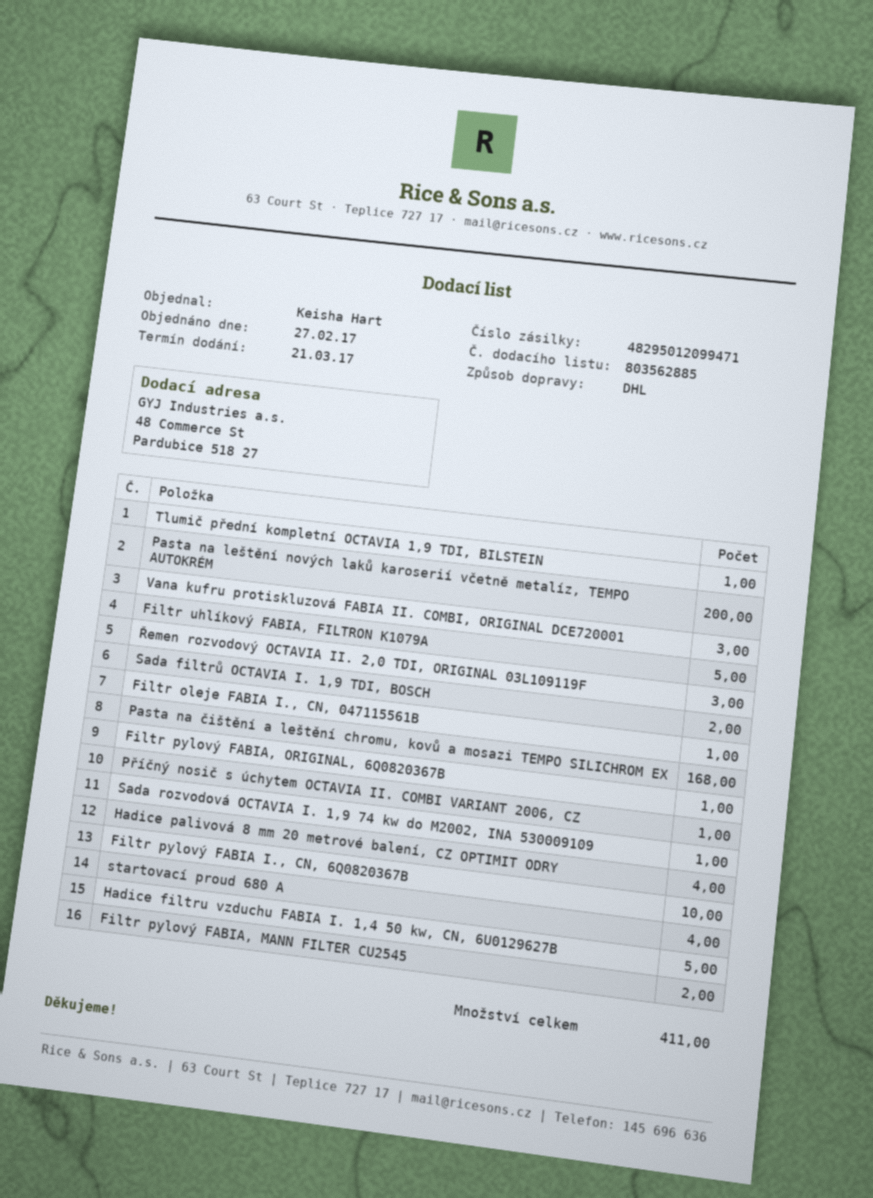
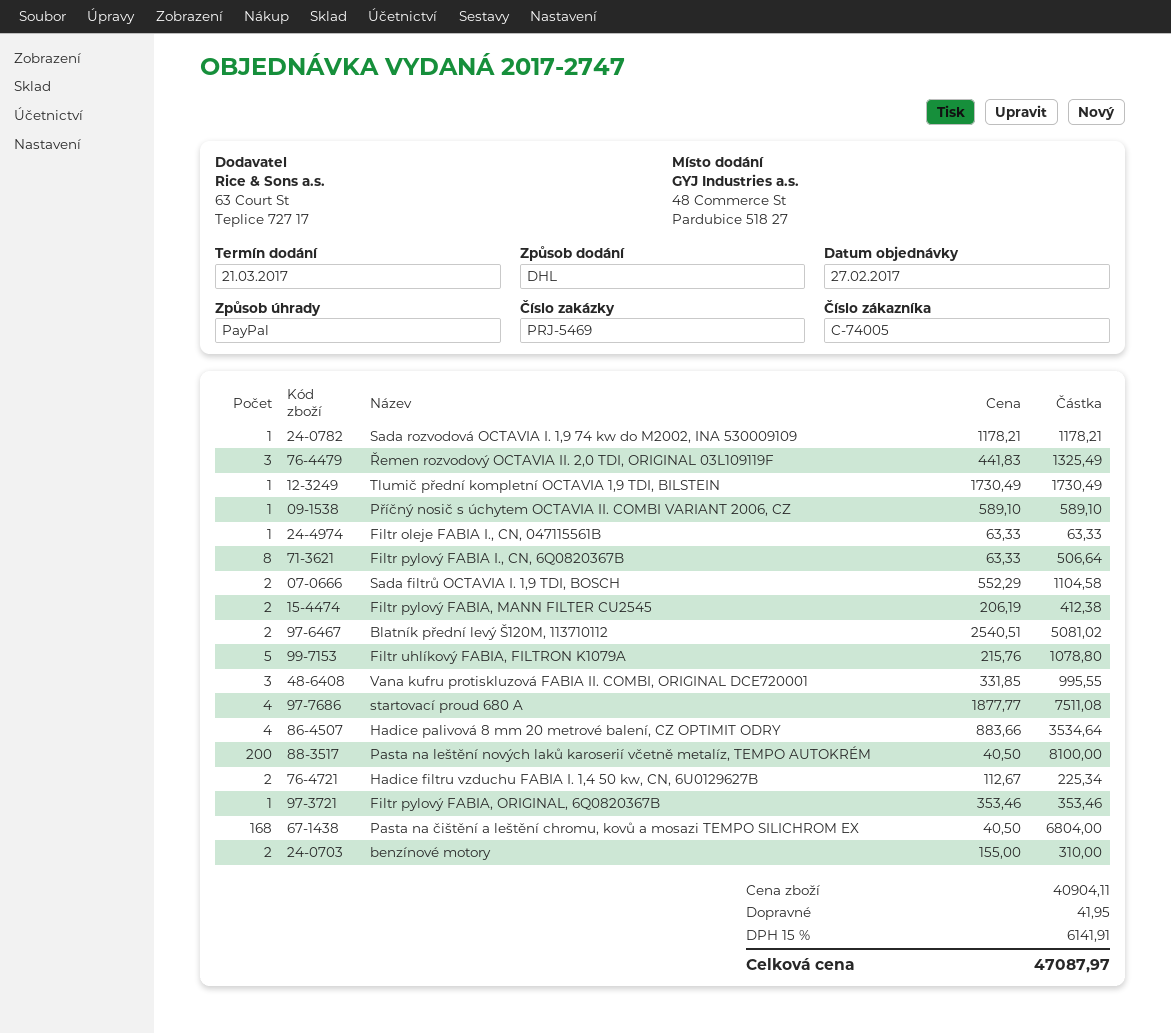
Filtr pylový FABIA I., CN, 6Q0820367B: 10 -> 8
Hadice filtru vzduchu FABIA I. 1,4 50 kw, CN, 6U0129627B: 5 -> 2
Blatník přední levý Š120M, 113710112: none -> 2
benzínové motory: none -> 2

